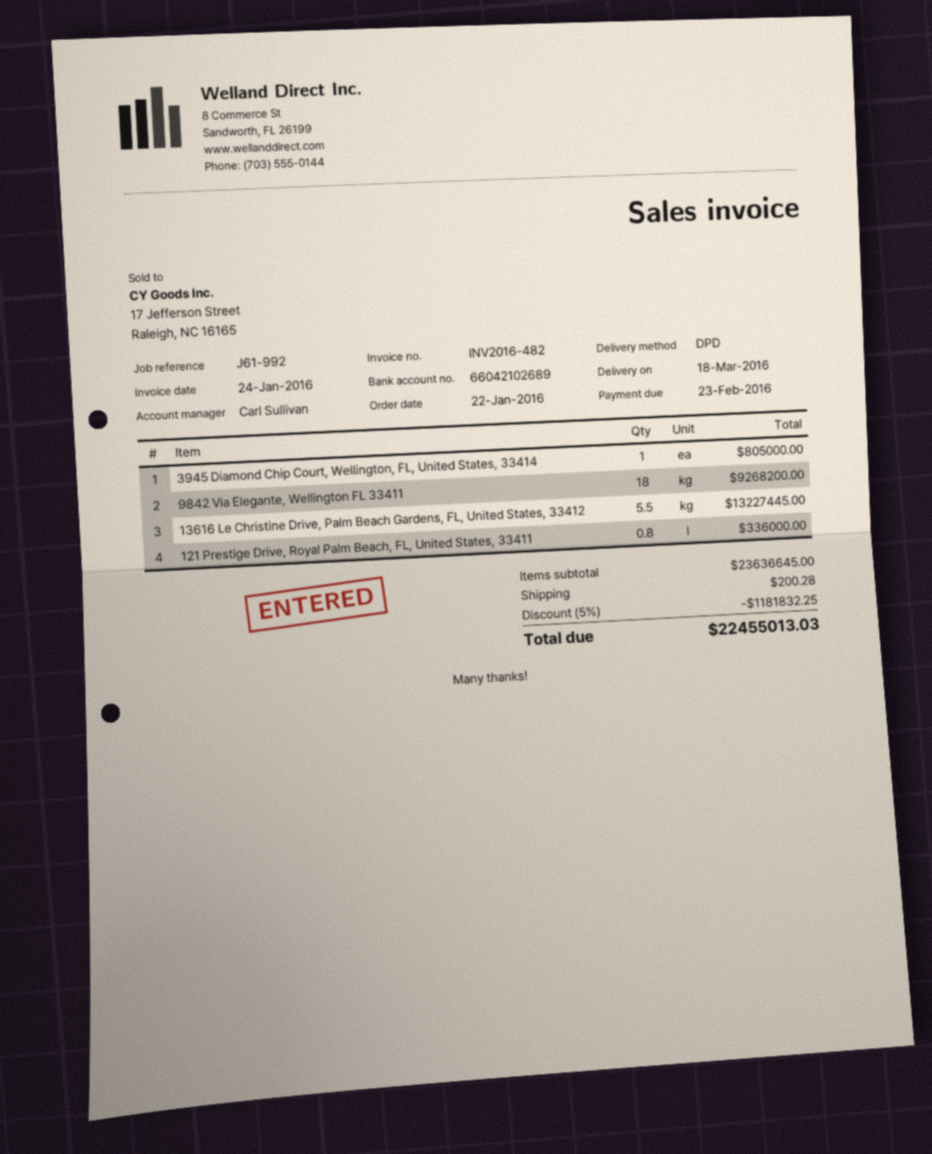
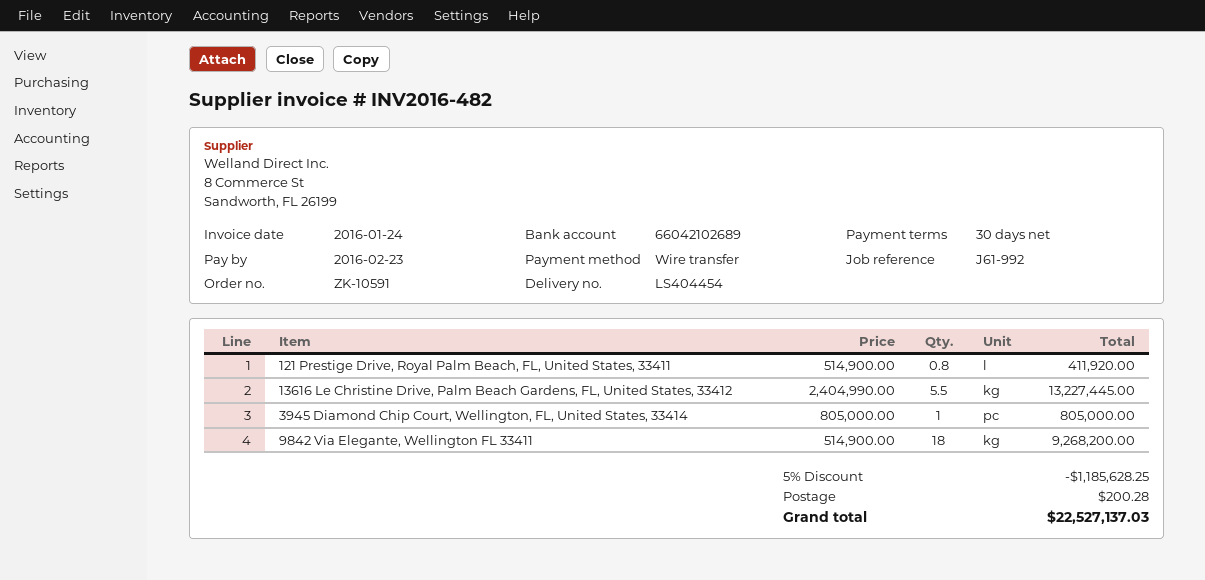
121 Prestige Drive, Royal Palm Beach, FL, United States, 33411: 0.8 for 336000.00 -> 0.8 for 411920.00
discount: 5% = 1181832.25 -> 5% = 1185628.25
total: 22455013.03 -> 22527137.03

